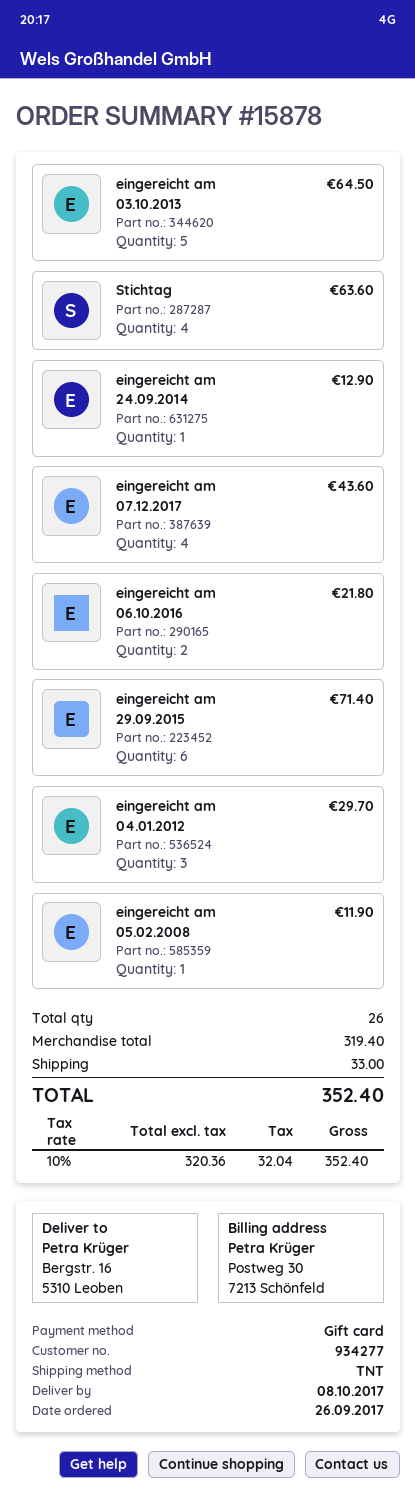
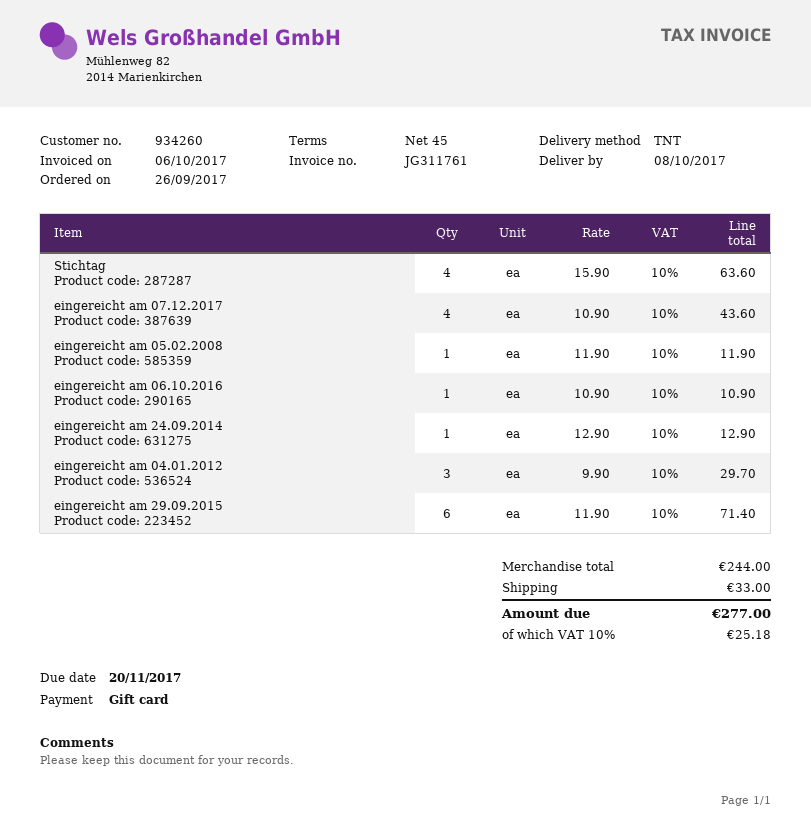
customer number: 934277 -> 934260
eingereicht am 03.10.2013: 5 for 64.50 -> none
eingereicht am 06.10.2016: 2 for 21.80 -> 1 for 10.90
subtotal: 319.40 -> 244.00
tax: 10% = 32.04 -> 10% = 25.18
total: 352.40 -> 277.00

